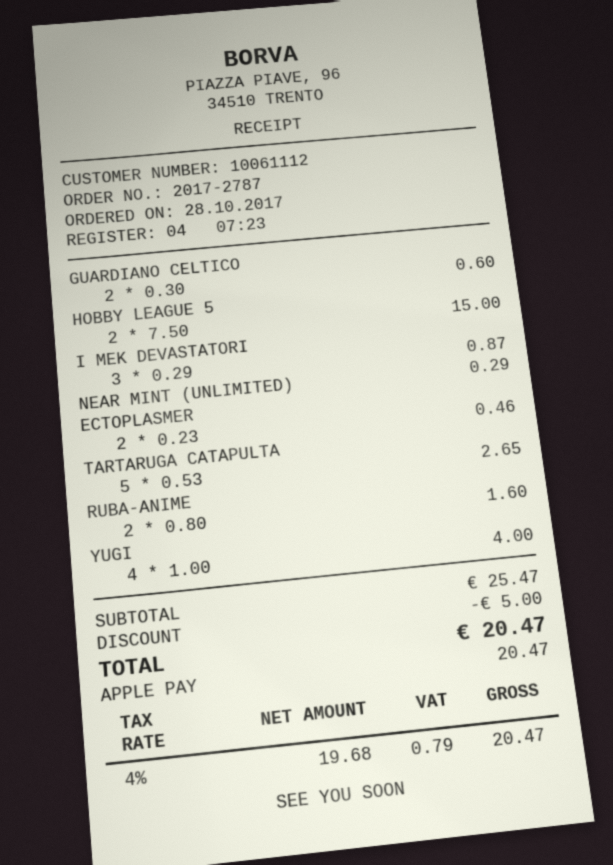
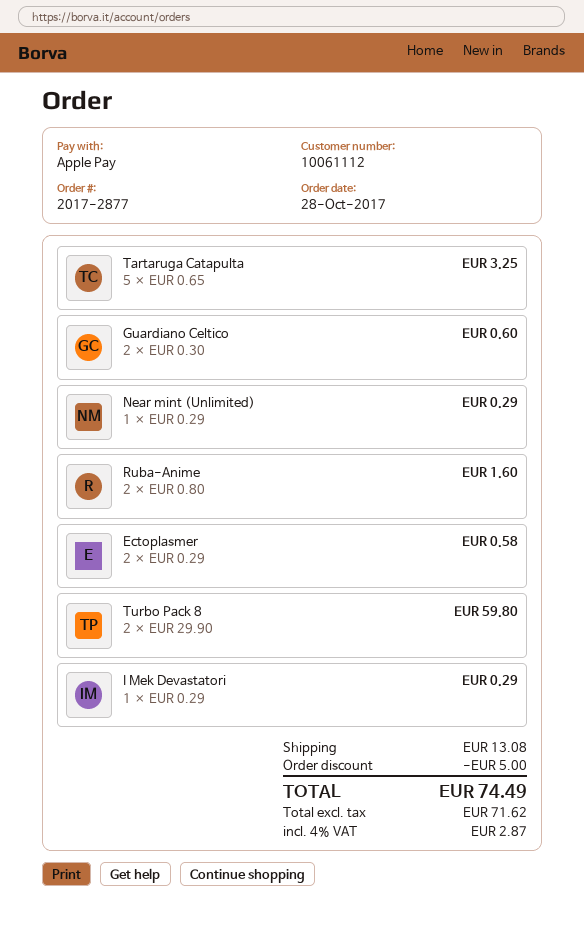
order number: 2017-2787 -> 2017-2877
HOBBY LEAGUE 5: 2 x 7.50 = 15.00 -> none
I MEK DEVASTATORI: 3 x 0.29 = 0.87 -> 1 x 0.29 = 0.29
ECTOPLASMER: 2 x 0.23 = 0.46 -> 2 x 0.29 = 0.58
TARTARUGA CATAPULTA: 5 x 0.53 = 2.65 -> 5 x 0.65 = 3.25
YUGI: 4 x 1.00 = 4.00 -> none
Turbo Pack 8: none -> 2 x 29.90 = 59.80
shipping: none -> 13.08
net: 19.68 -> 71.62
tax: 4% = 0.79 -> 4% = 2.87
total: 20.47 -> 74.49

